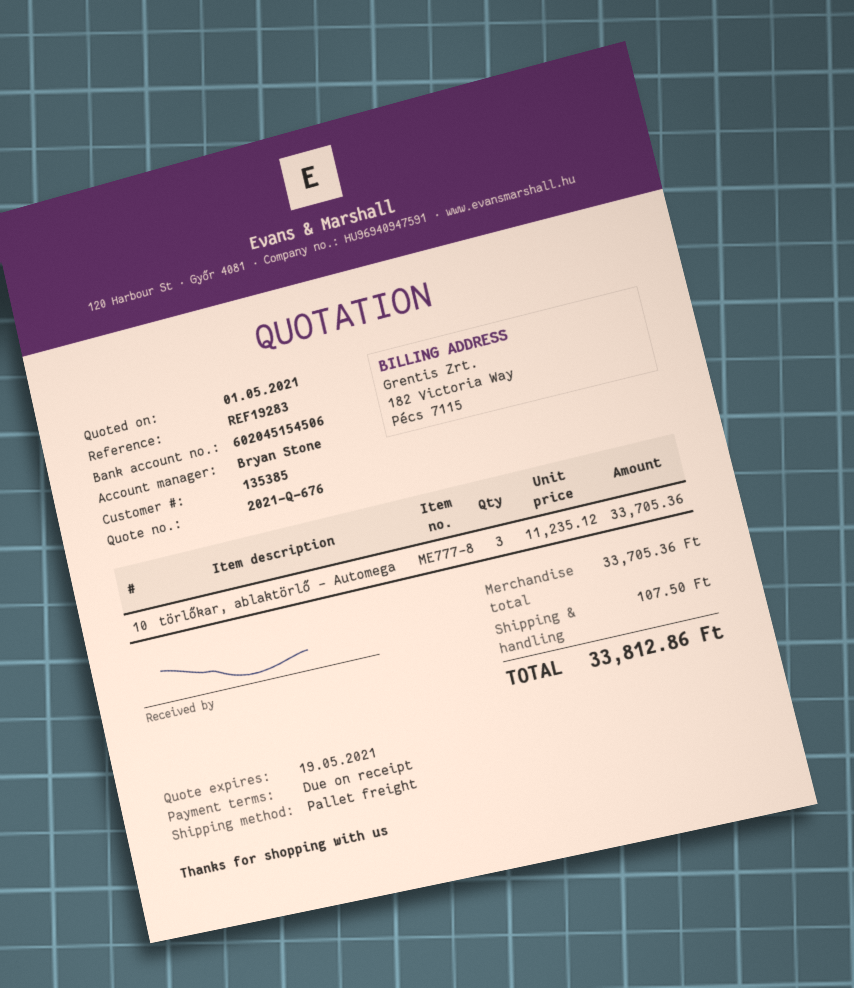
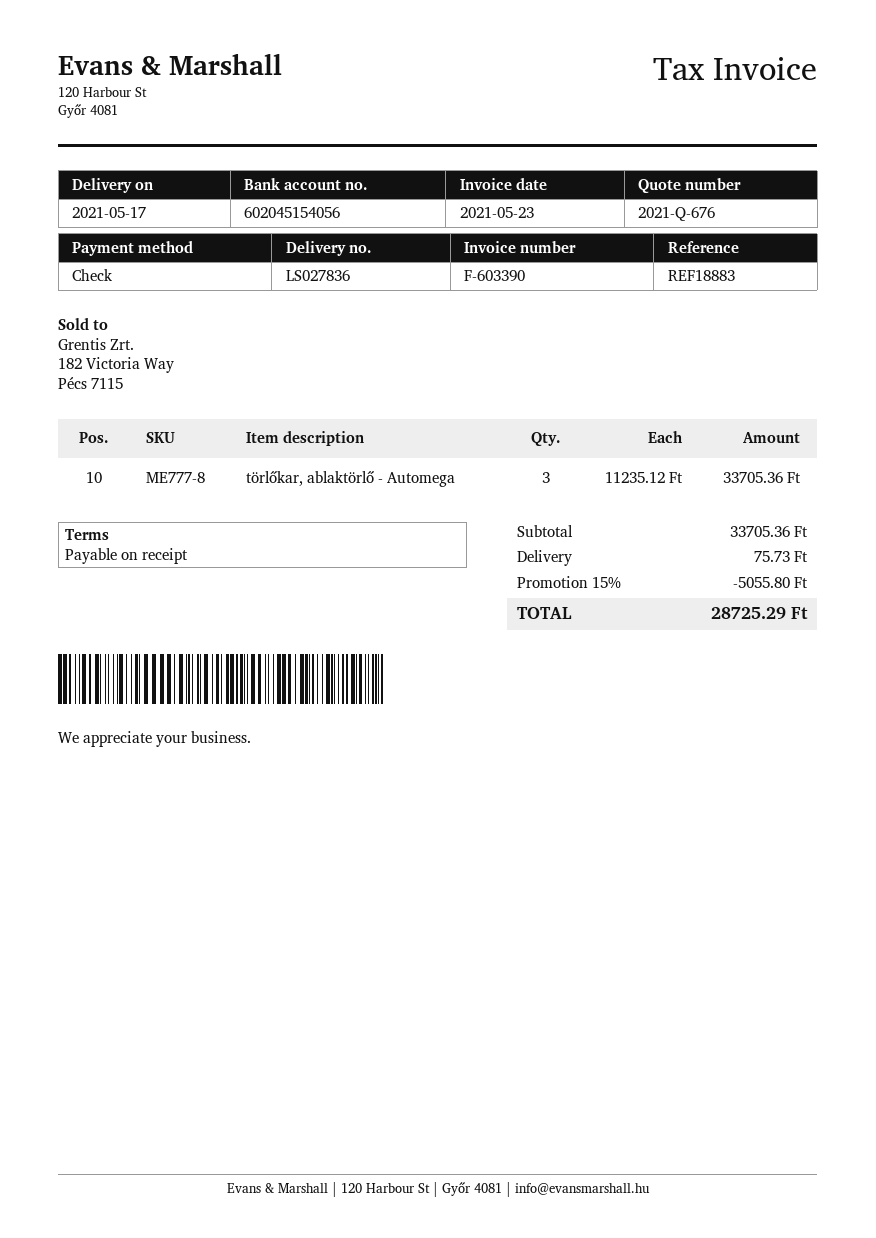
reference: REF19283 -> REF18883
bank account: 602045154506 -> 602045154056
discount: none -> 15% = 5055.80
shipping: 107.50 -> 75.73
total: 33812.86 -> 28725.29

